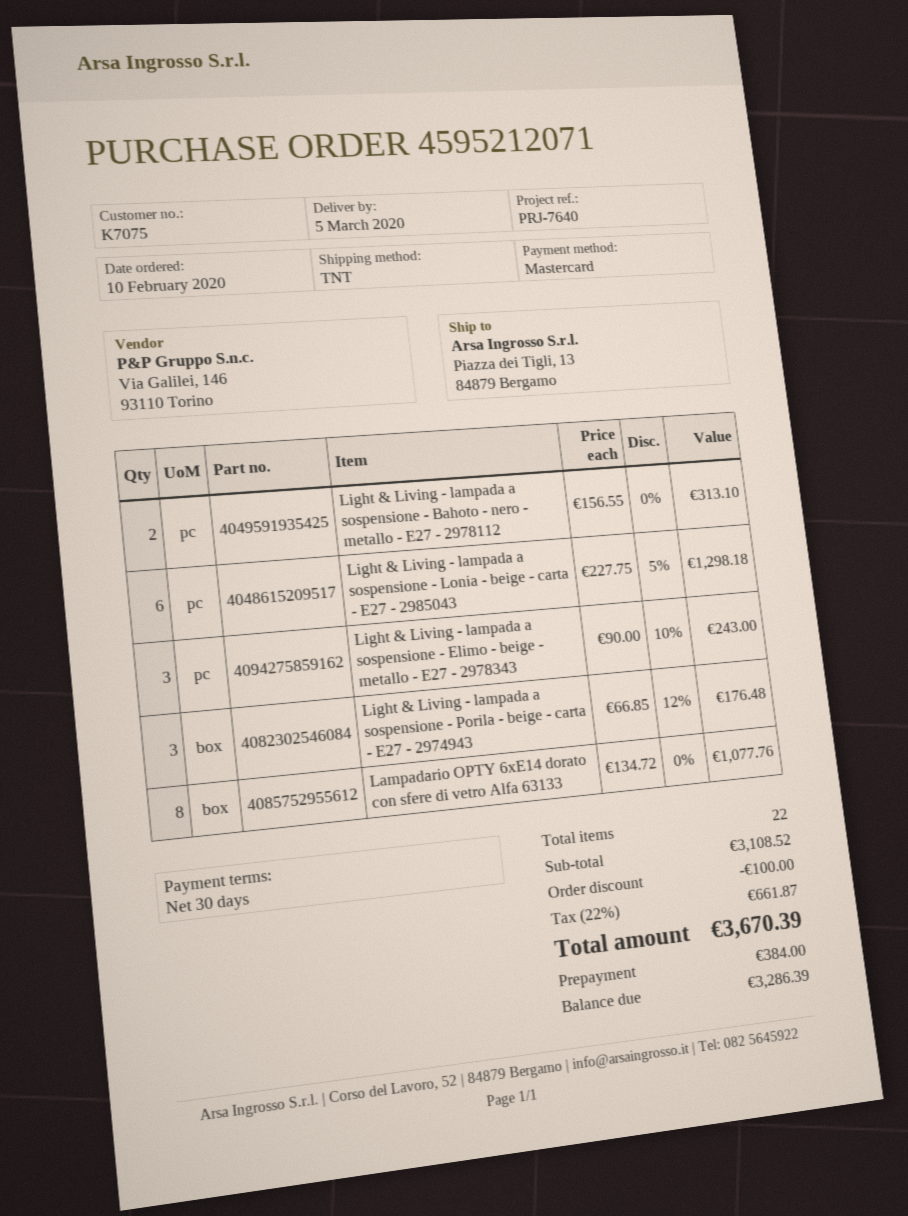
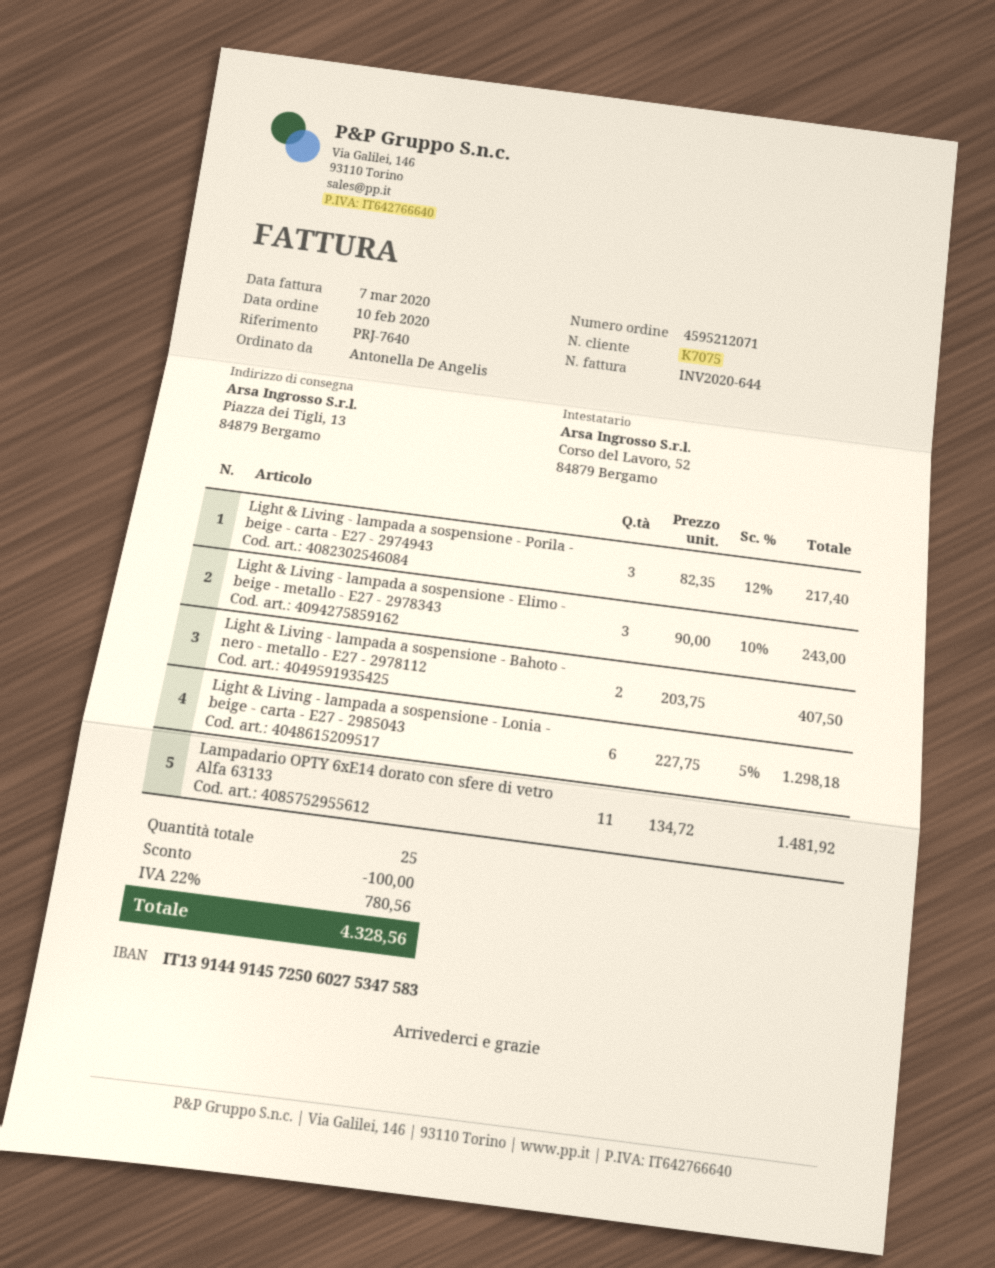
Light & Living - lampada a sospensione - Bahoto - nero - metallo - E27 - 2978112: 2 x 156.55 = 313.10 -> 2 x 203.75 = 407.50
Light & Living - lampada a sospensione - Porila - beige - carta - E27 - 2974943: 3 x 66.85 - 12% = 176.48 -> 3 x 82.35 - 12% = 217.40
Lampadario OPTY 6xE14 dorato con sfere di vetro Alfa 63133: 8 x 134.72 = 1077.76 -> 11 x 134.72 = 1481.92
total quantity: 22 -> 25
tax: 22% = 661.87 -> 22% = 780.56
total: 3670.39 -> 4328.56

